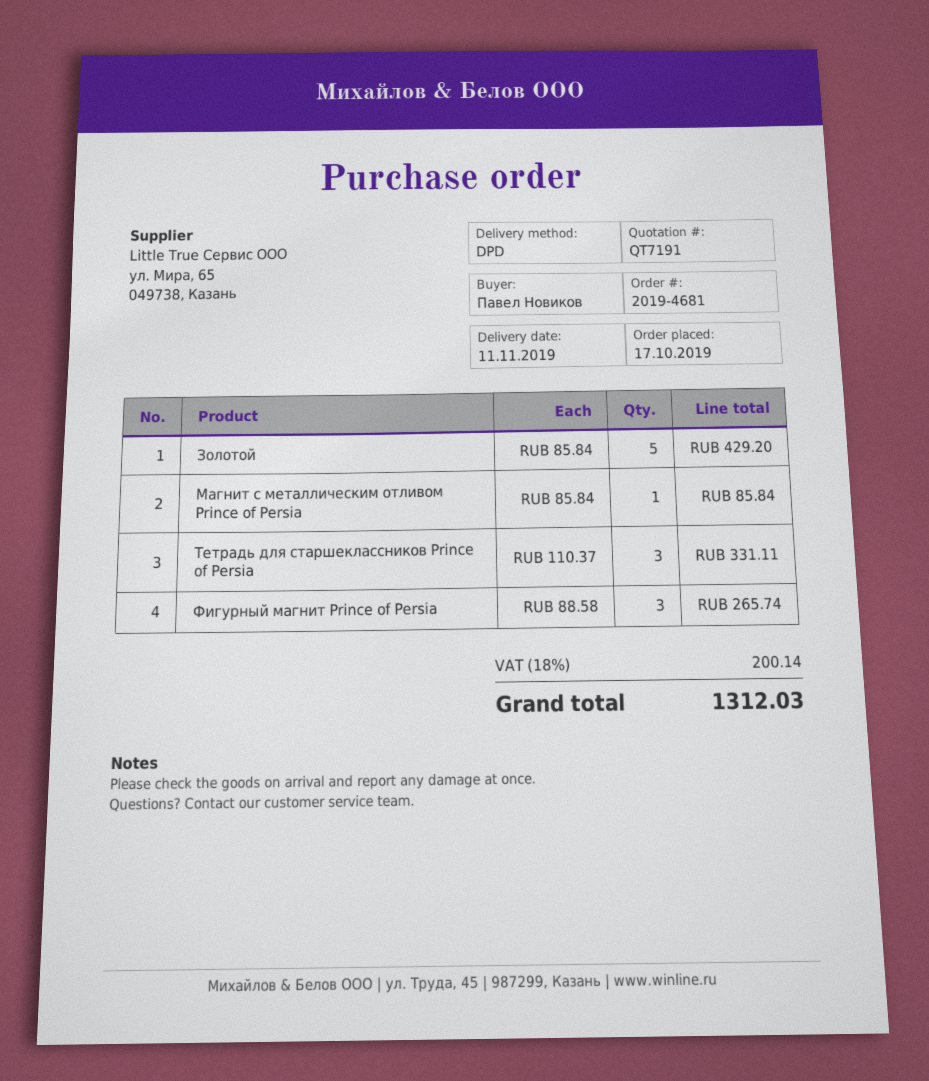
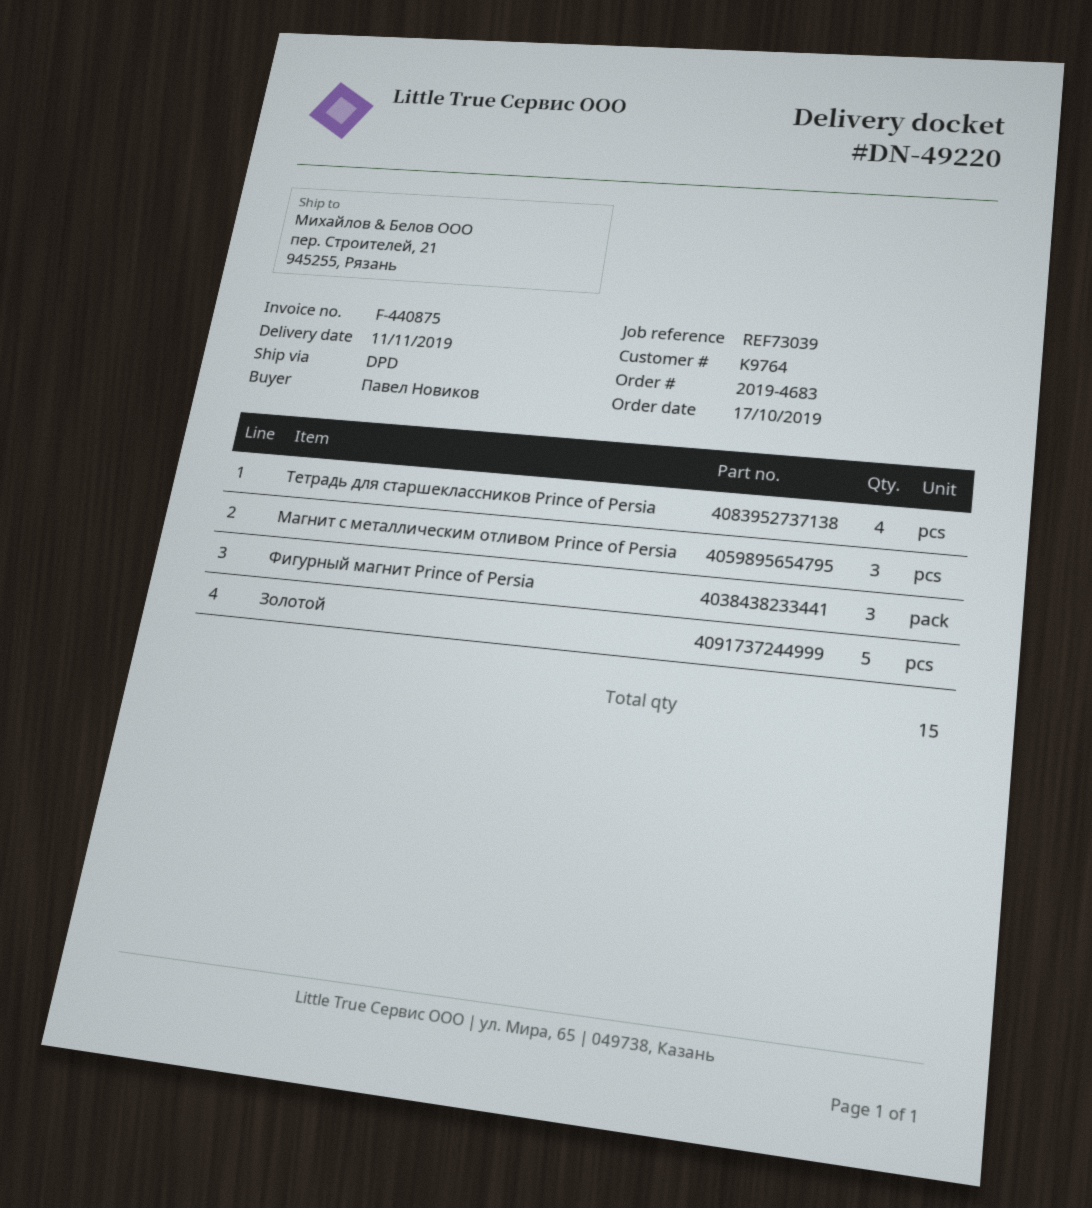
order number: 2019-4681 -> 2019-4683
Магнит с металлическим отливом Prince of Persia: 1 -> 3
Тетрадь для старшеклассников Prince of Persia: 3 -> 4

